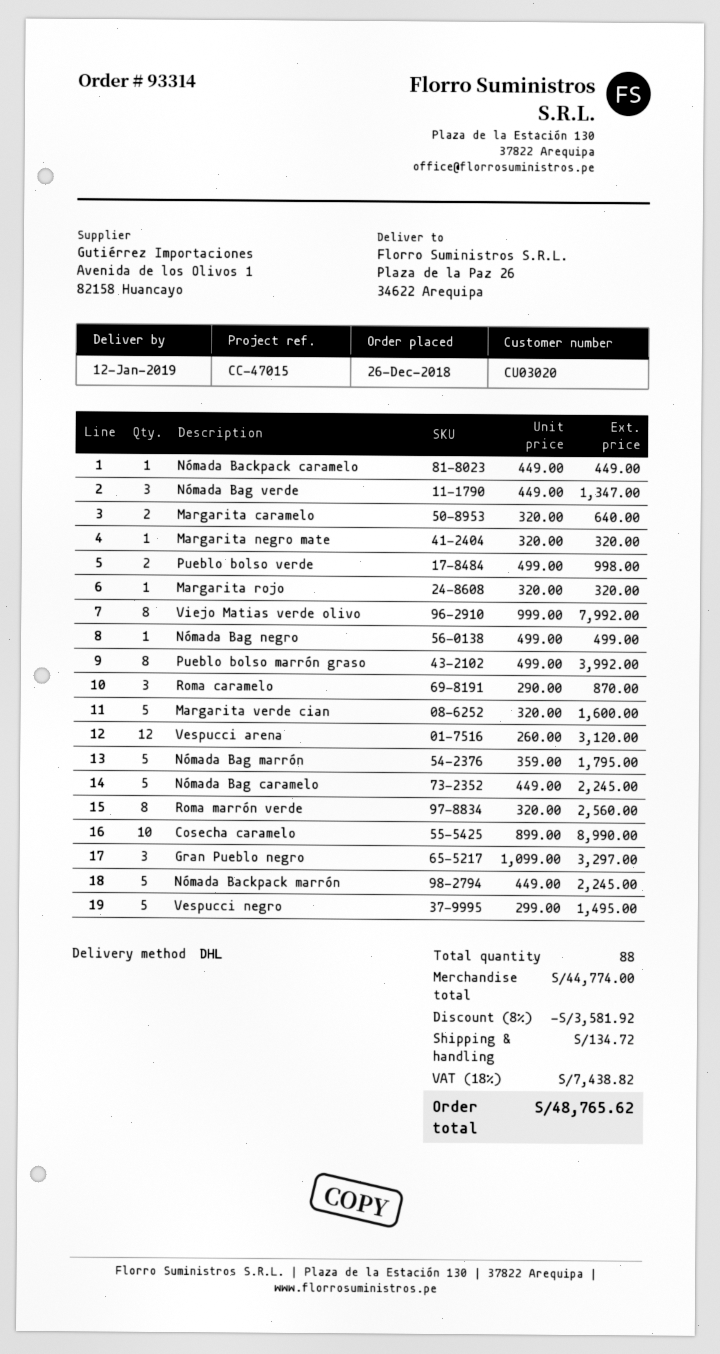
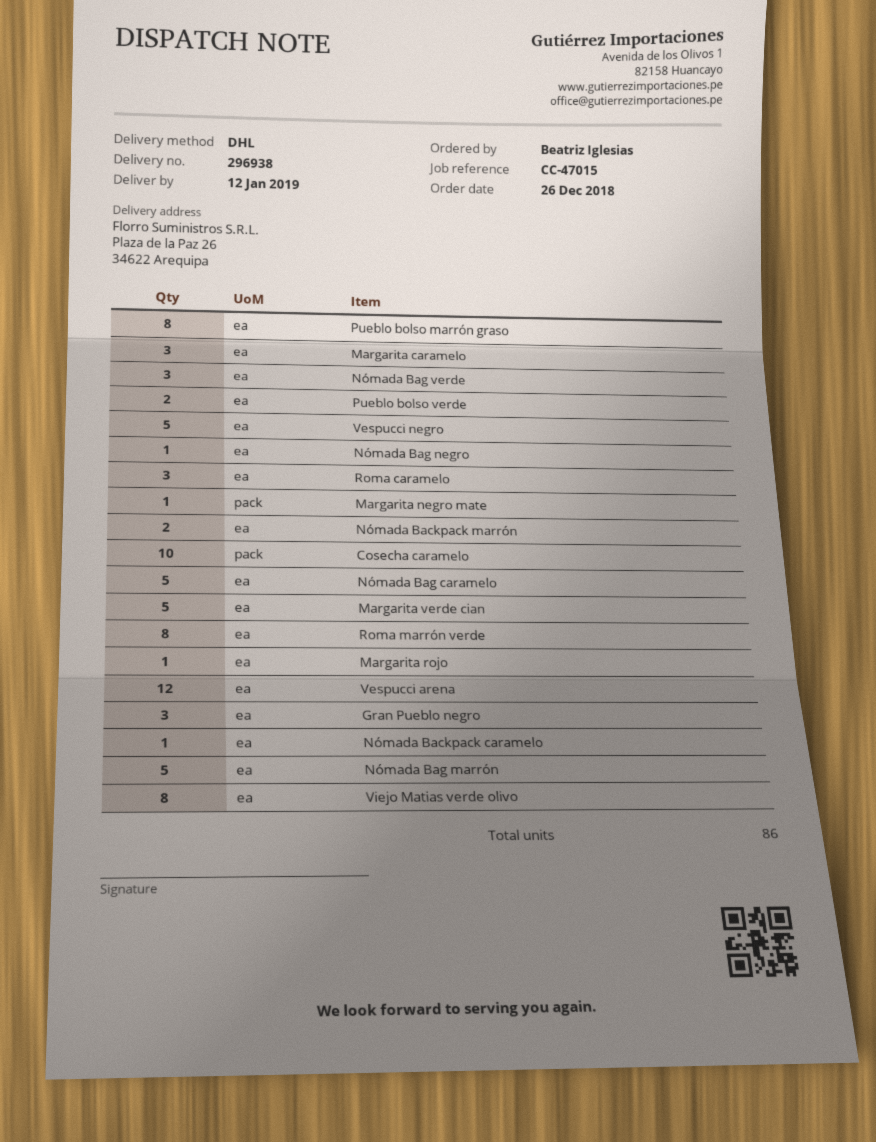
Margarita caramelo: 2 -> 3
Nómada Backpack marrón: 5 -> 2
total quantity: 88 -> 86

